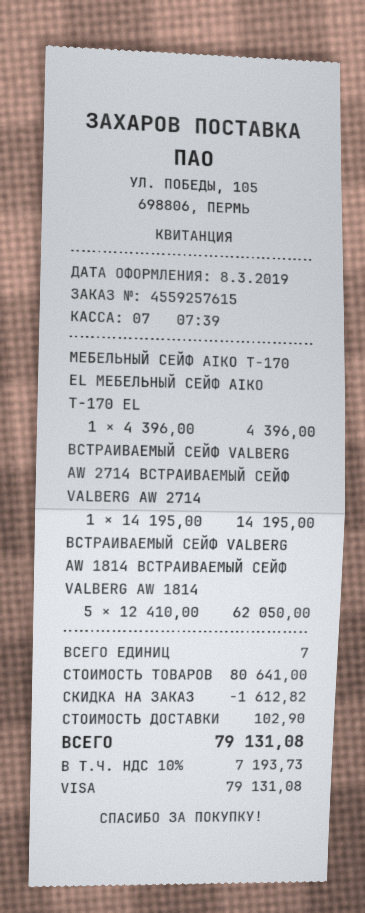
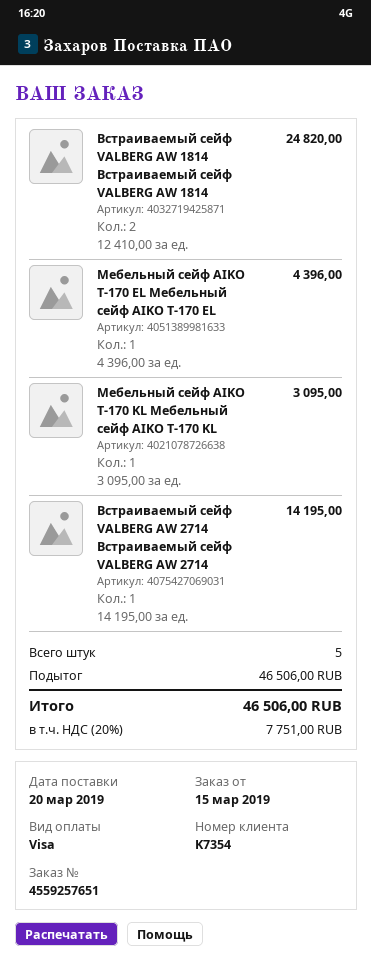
order number: 4559257615 -> 4559257651
order date: 2019-03-08 -> 2019-03-15
ВСТРАИВАЕМЫЙ СЕЙФ VALBERG AW 1814 ВСТРАИВАЕМЫЙ СЕЙФ VALBERG AW 1814: 5 x 12410.00 = 62050.00 -> 2 x 12410.00 = 24820.00
Мебельный сейф AIKO T-170 KL Мебельный сейф AIKO T-170 KL: none -> 1 x 3095.00 = 3095.00
total quantity: 7 -> 5
subtotal: 80641.00 -> 46506.00
discount: 1612.82 -> none
shipping: 102.90 -> none
tax: 10% = 7193.73 -> 20% = 7751.00
total: 79131.08 -> 46506.00

